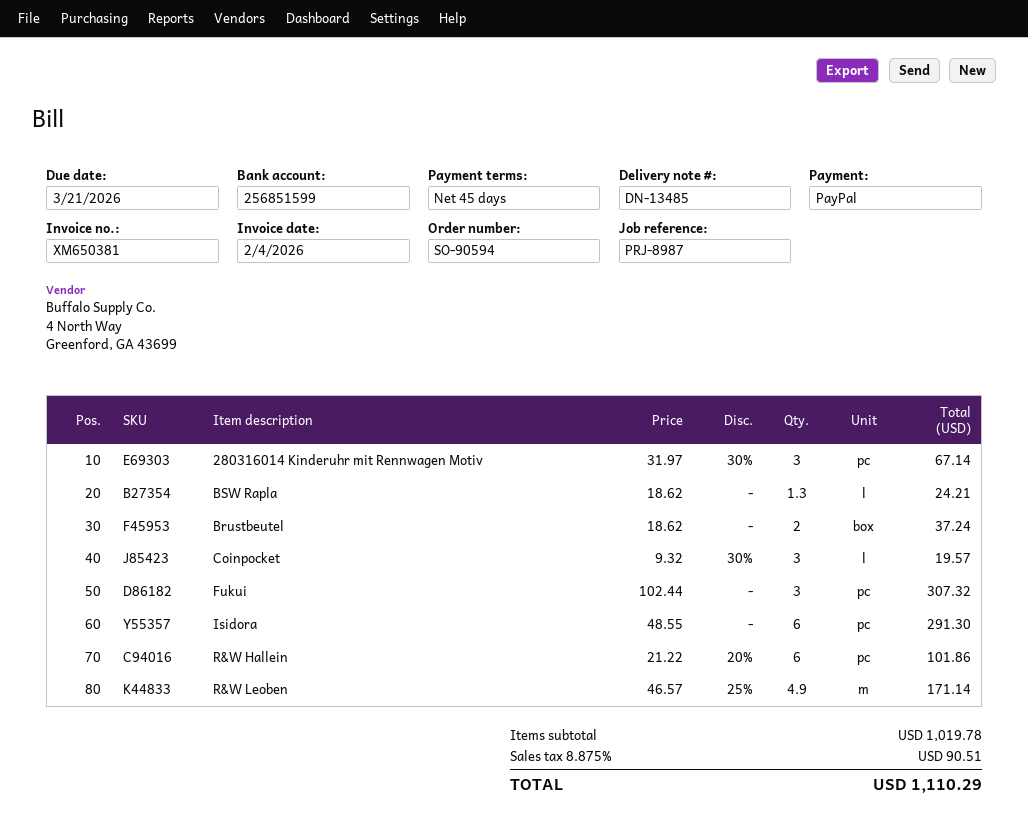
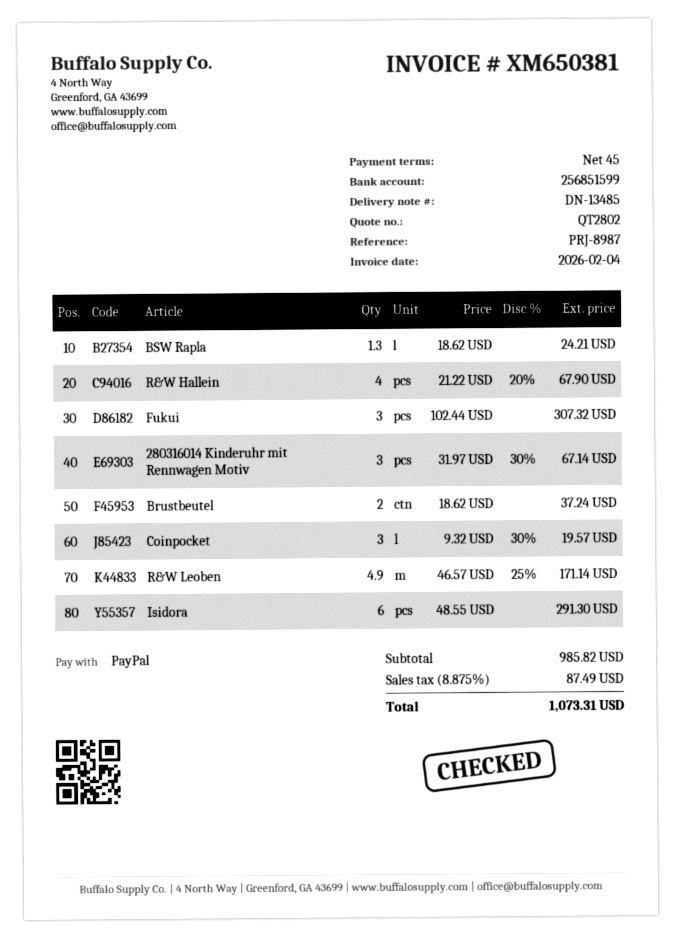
R&W Hallein: 6 x 21.22 - 20% = 101.86 -> 4 x 21.22 - 20% = 67.90
subtotal: 1019.78 -> 985.82
tax: 8.875% = 90.51 -> 8.875% = 87.49
total: 1110.29 -> 1073.31

